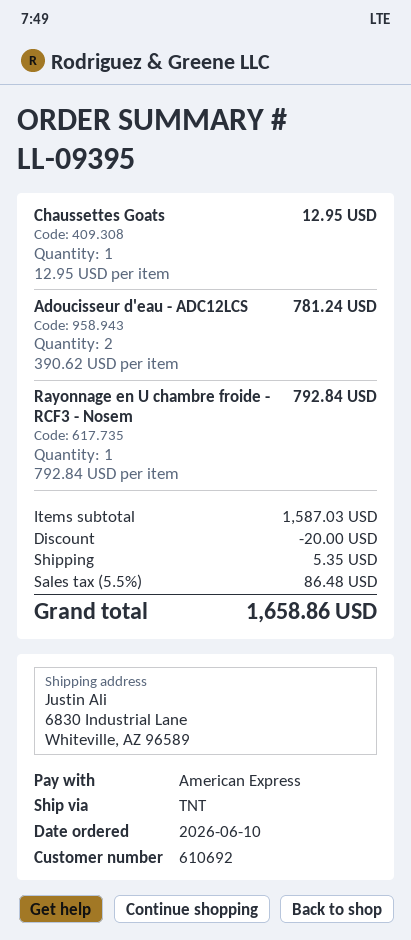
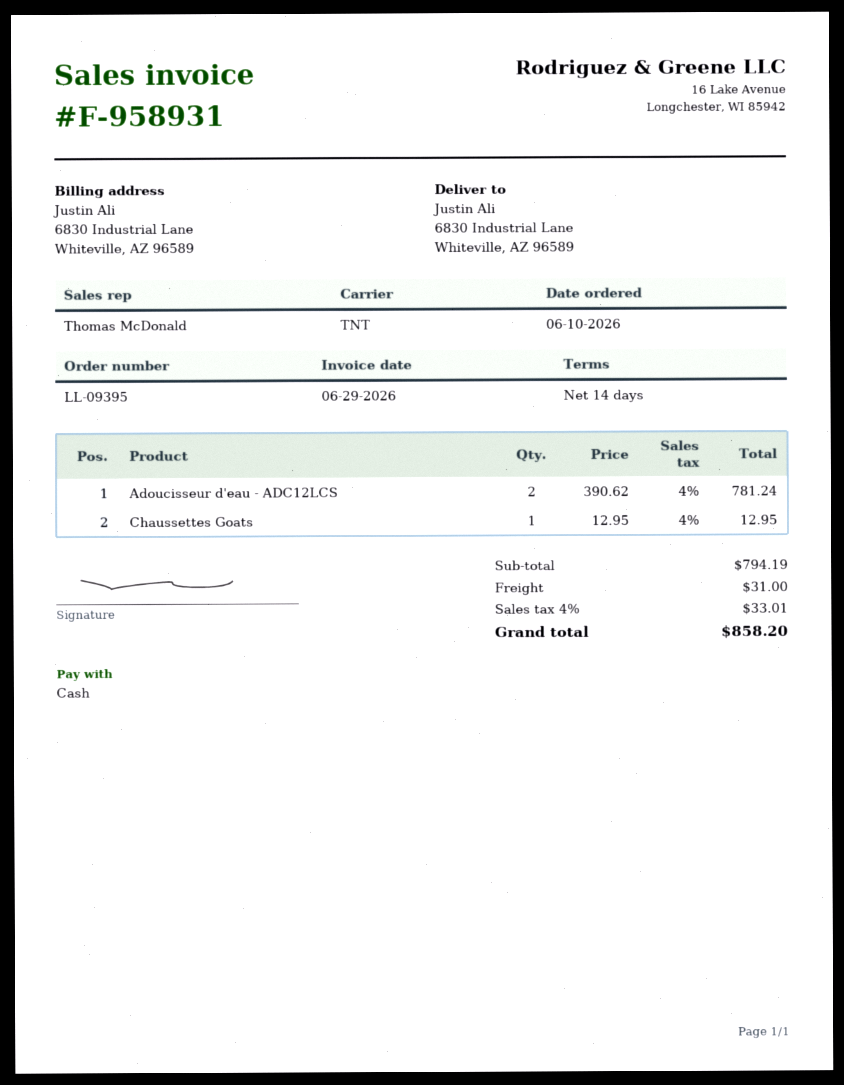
payment method: American Express -> cash
Rayonnage en U chambre froide - RCF3 - Nosem: 1 x 792.84 = 792.84 -> none
subtotal: 1587.03 -> 794.19
discount: 20.00 -> none
shipping: 5.35 -> 31.00
tax: 5.5% = 86.48 -> 4% = 33.01
total: 1658.86 -> 858.20

